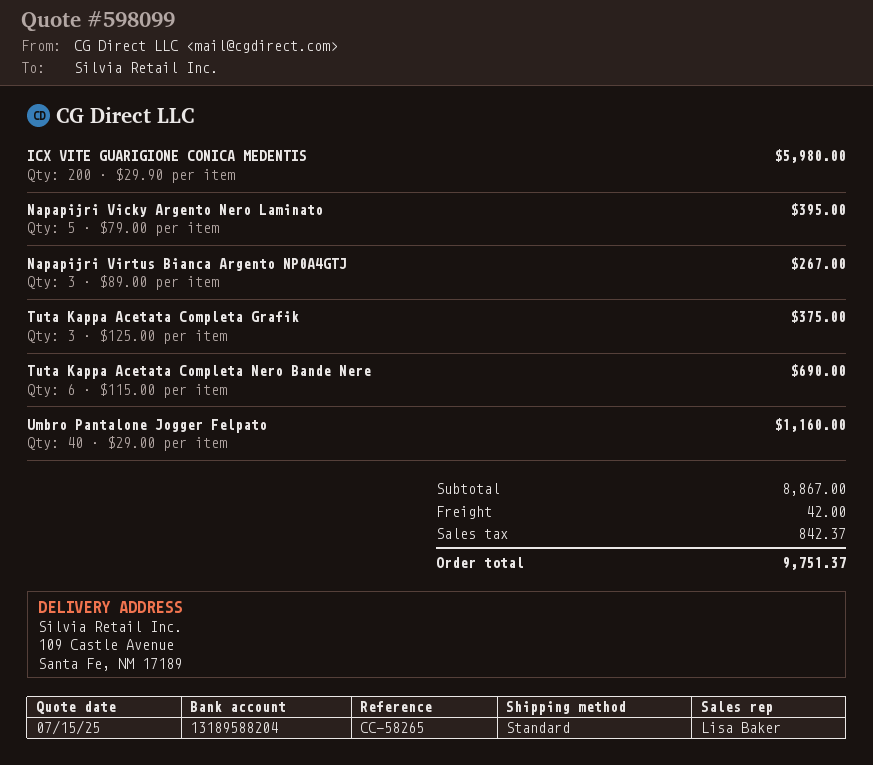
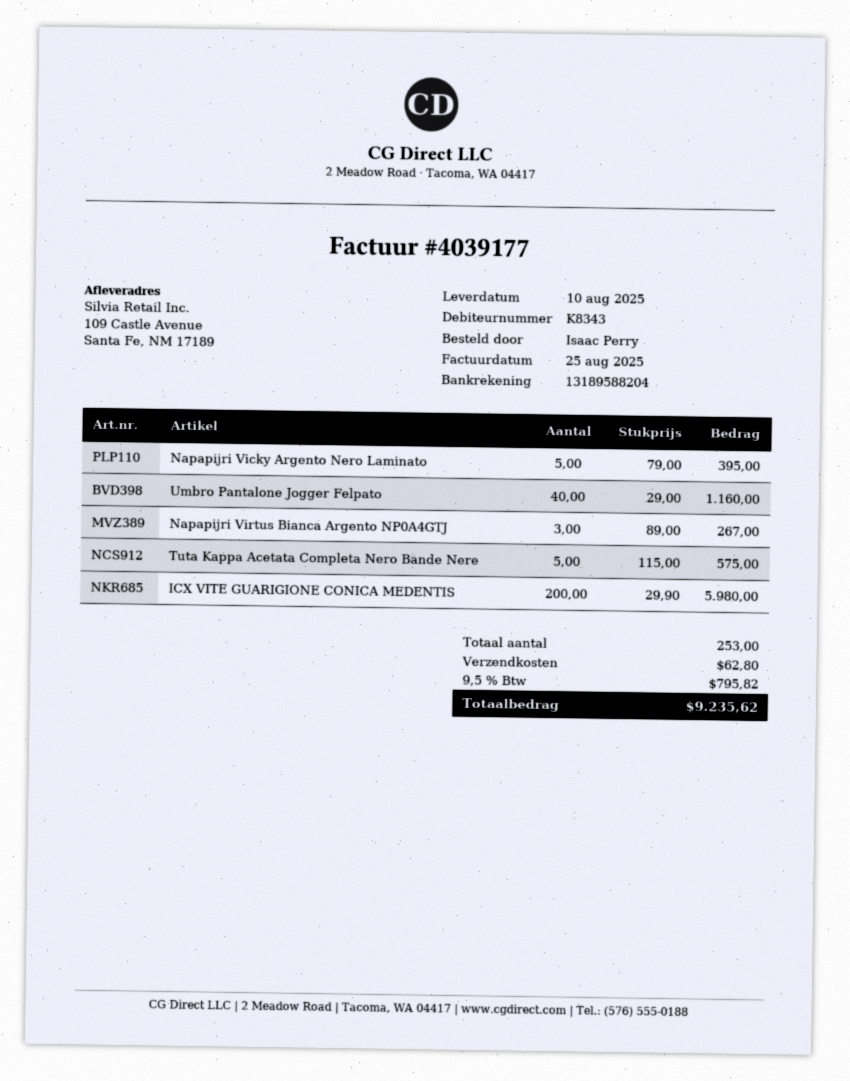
Tuta Kappa Acetata Completa Grafik: 3 x 125.00 = 375.00 -> none
Tuta Kappa Acetata Completa Nero Bande Nere: 6 x 115.00 = 690.00 -> 5 x 115.00 = 575.00
shipping: 42.00 -> 62.80
tax: 842.37 -> 795.82
total: 9751.37 -> 9235.62

